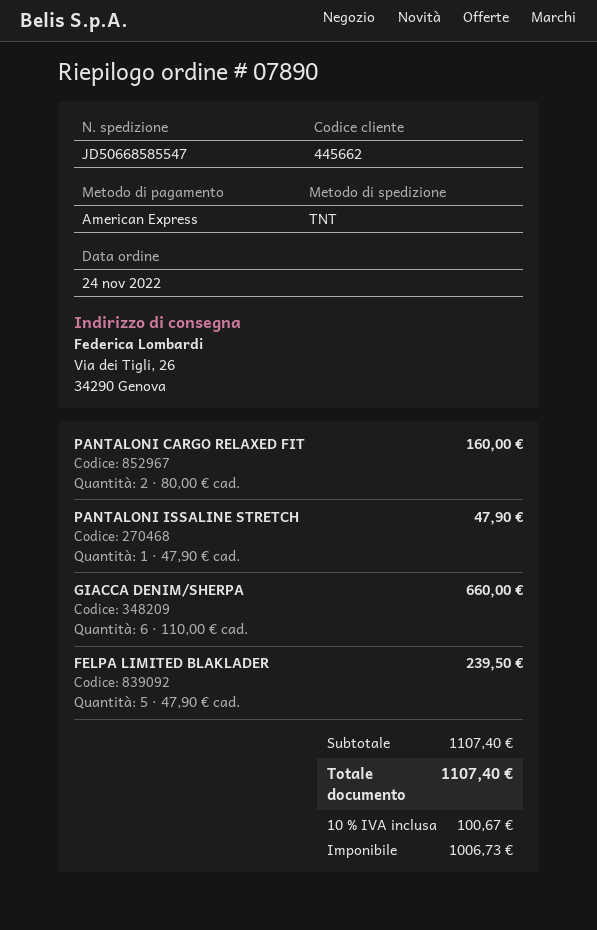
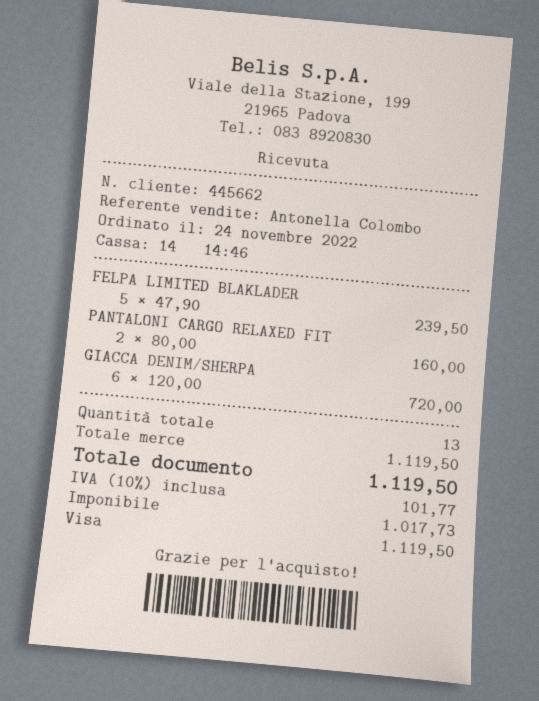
payment method: American Express -> Visa
PANTALONI ISSALINE STRETCH: 1 x 47.90 = 47.90 -> none
GIACCA DENIM/SHERPA: 6 x 110.00 = 660.00 -> 6 x 120.00 = 720.00
subtotal: 1107.40 -> 1119.50
net: 1006.73 -> 1017.73
tax: 10% = 100.67 -> 10% = 101.77
total: 1107.40 -> 1119.50

